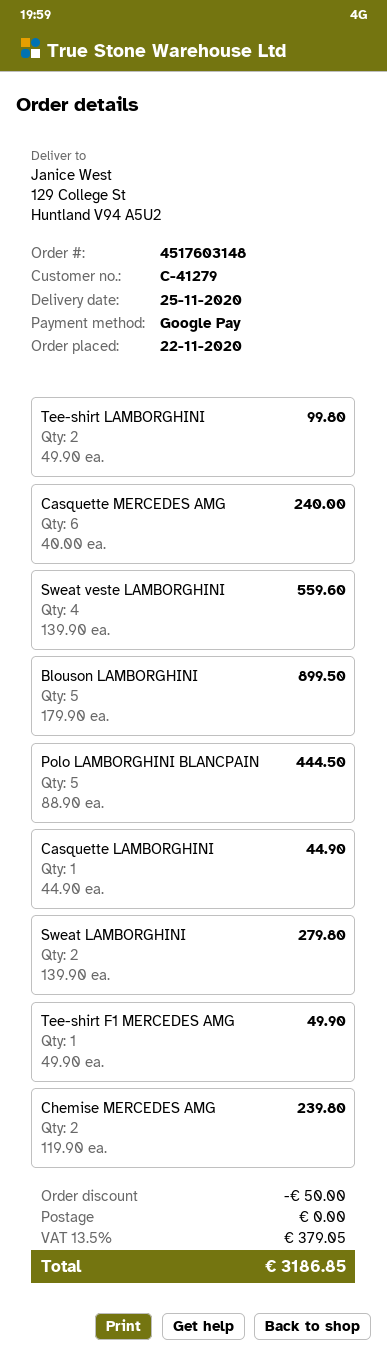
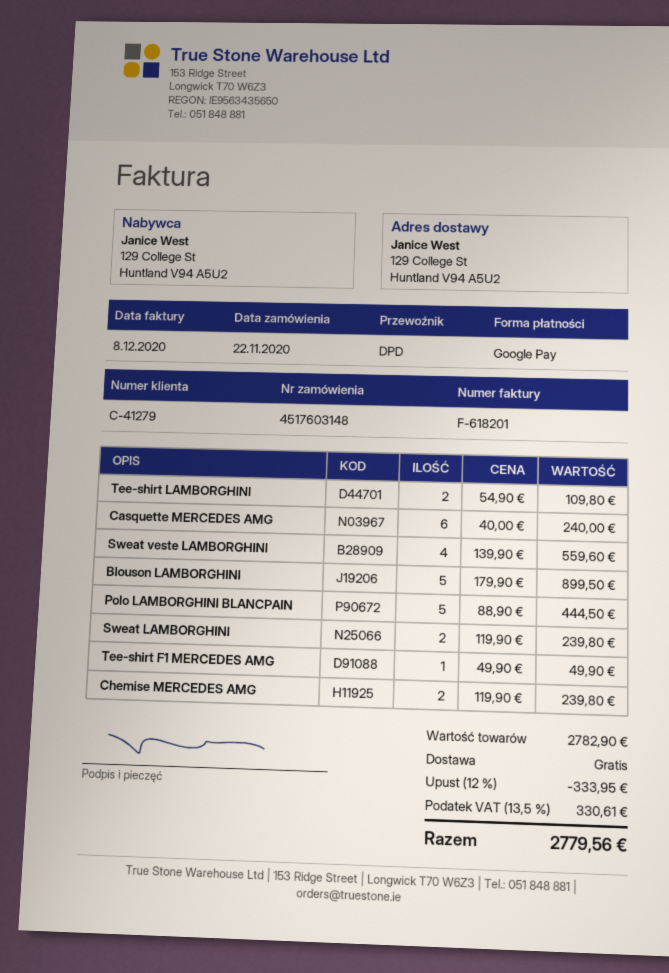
Tee-shirt LAMBORGHINI: 2 x 49.90 = 99.80 -> 2 x 54.90 = 109.80
Casquette LAMBORGHINI: 1 x 44.90 = 44.90 -> none
Sweat LAMBORGHINI: 2 x 139.90 = 279.80 -> 2 x 119.90 = 239.80
discount: 50.00 -> 333.95
tax: 13.5% = 379.05 -> 13.5% = 330.61
total: 3186.85 -> 2779.56

